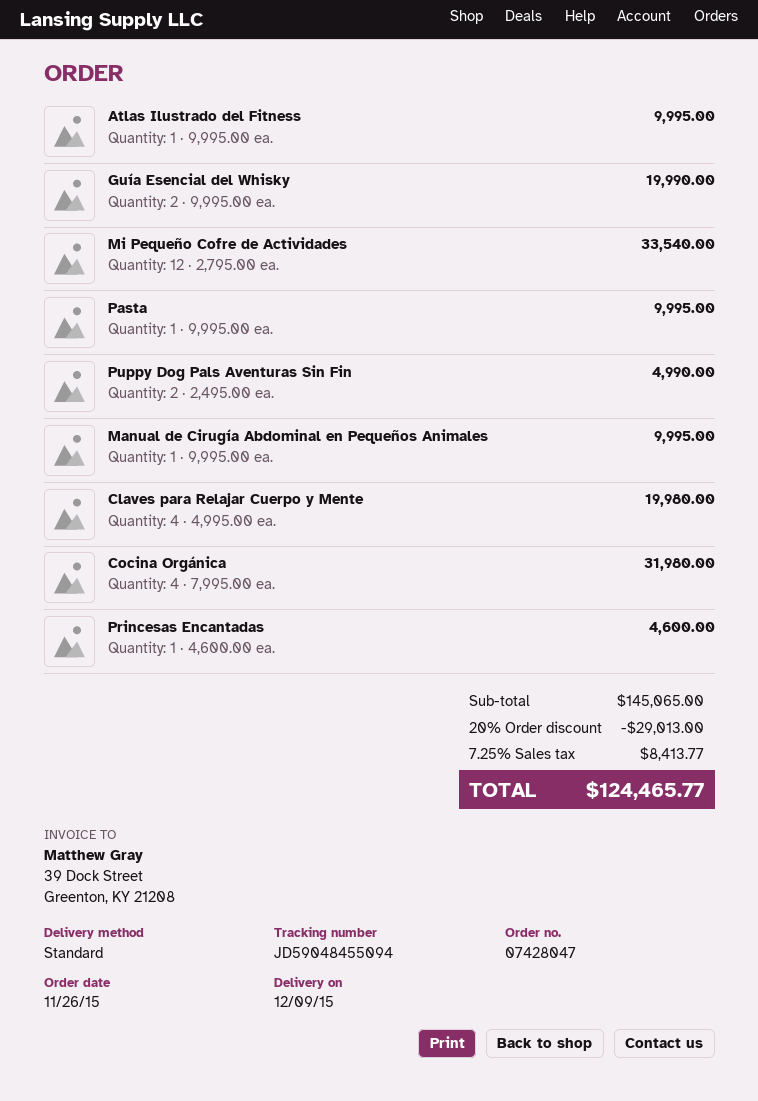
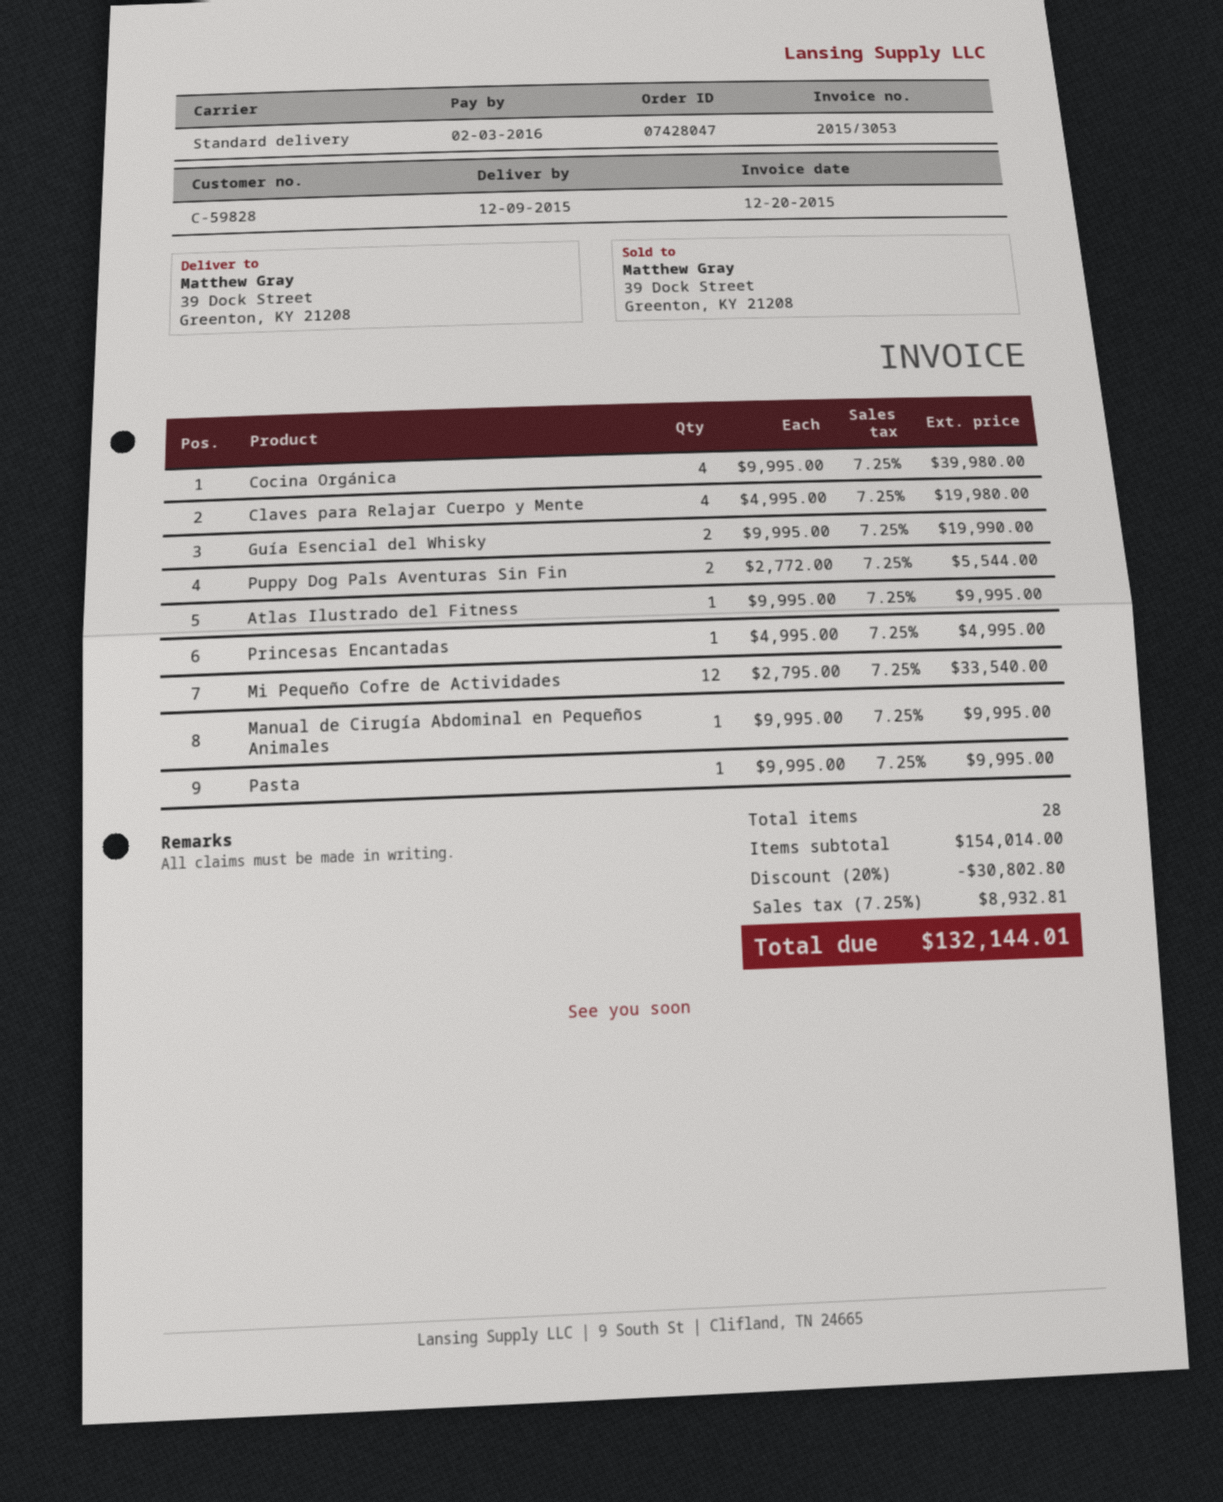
Puppy Dog Pals Aventuras Sin Fin: 2 x 2495.00 = 4990.00 -> 2 x 2772.00 = 5544.00
Cocina Orgánica: 4 x 7995.00 = 31980.00 -> 4 x 9995.00 = 39980.00
Princesas Encantadas: 1 x 4600.00 = 4600.00 -> 1 x 4995.00 = 4995.00
subtotal: 145065.00 -> 154014.00
discount: 20% = 29013.00 -> 20% = 30802.80
tax: 7.25% = 8413.77 -> 7.25% = 8932.81
total: 124465.77 -> 132144.01

